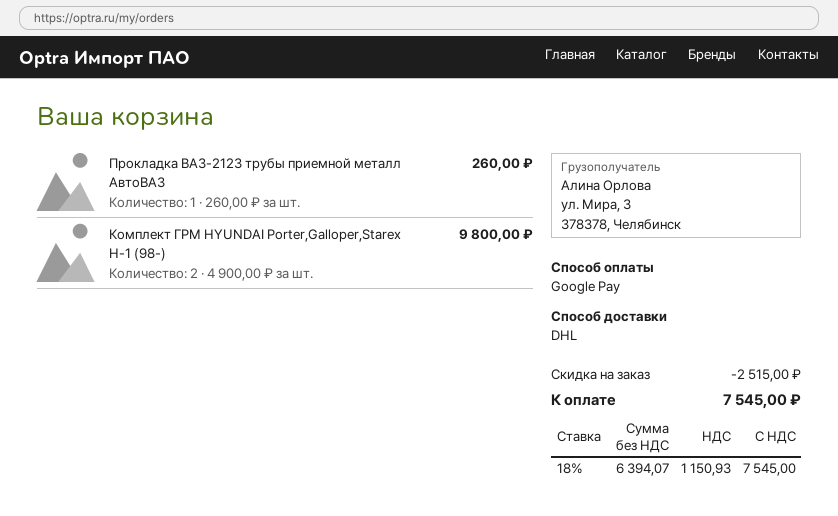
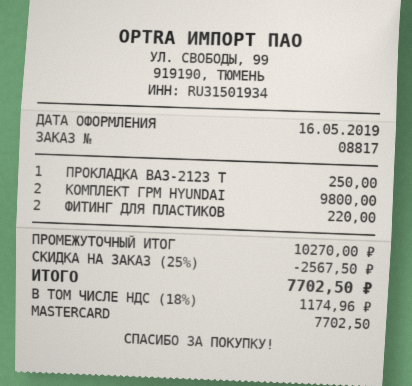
payment method: Google Pay -> Mastercard
Прокладка ВАЗ-2123 трубы приемной металл АвтоВАЗ: 1 for 260.00 -> 1 for 250.00
ФИТИНГ ДЛЯ ПЛАСТИКОВ: none -> 2 for 220.00
discount: 2515.00 -> 2567.50
tax: 18% = 1150.93 -> 18% = 1174.96
total: 7545.00 -> 7702.50

